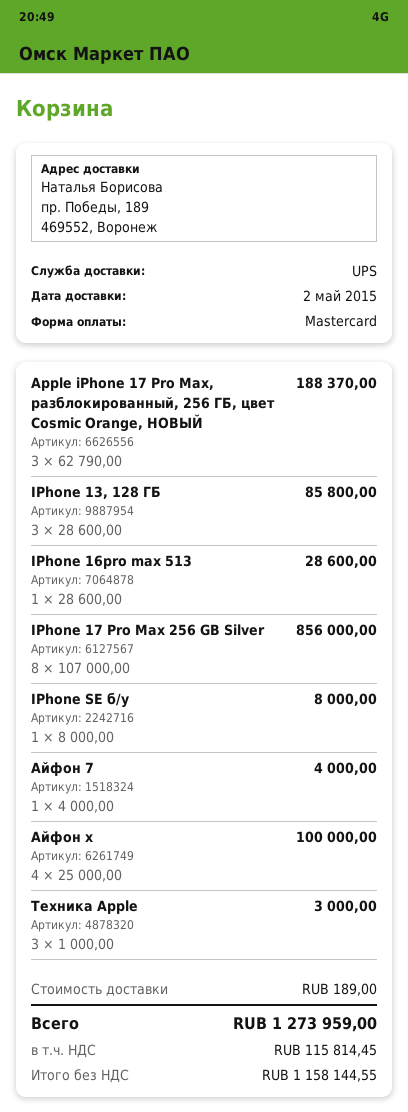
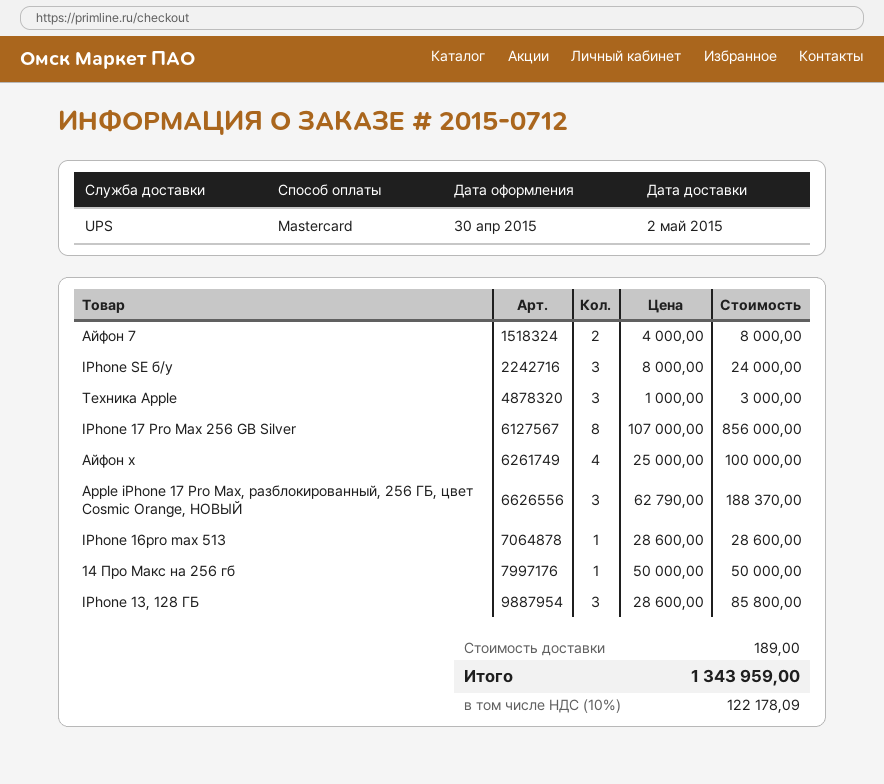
IPhone SE б/у: 1 x 8000.00 = 8000.00 -> 3 x 8000.00 = 24000.00
Айфон 7: 1 x 4000.00 = 4000.00 -> 2 x 4000.00 = 8000.00
14 Про Макс на 256 гб: none -> 1 x 50000.00 = 50000.00
tax: 115814.45 -> 122178.09
total: 1273959.00 -> 1343959.00

